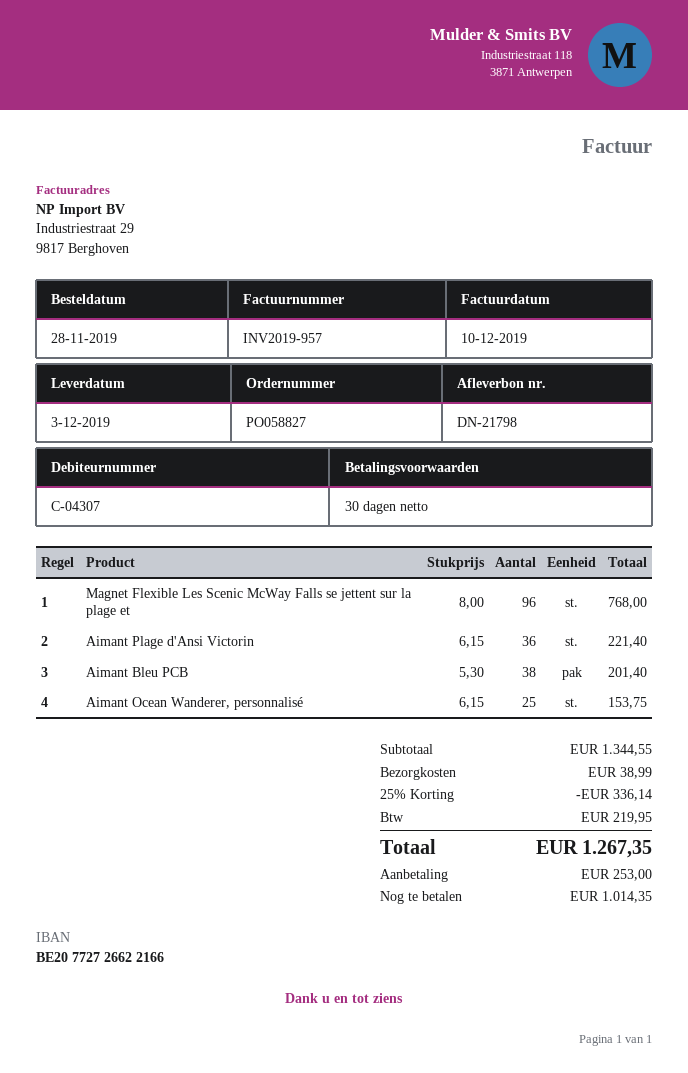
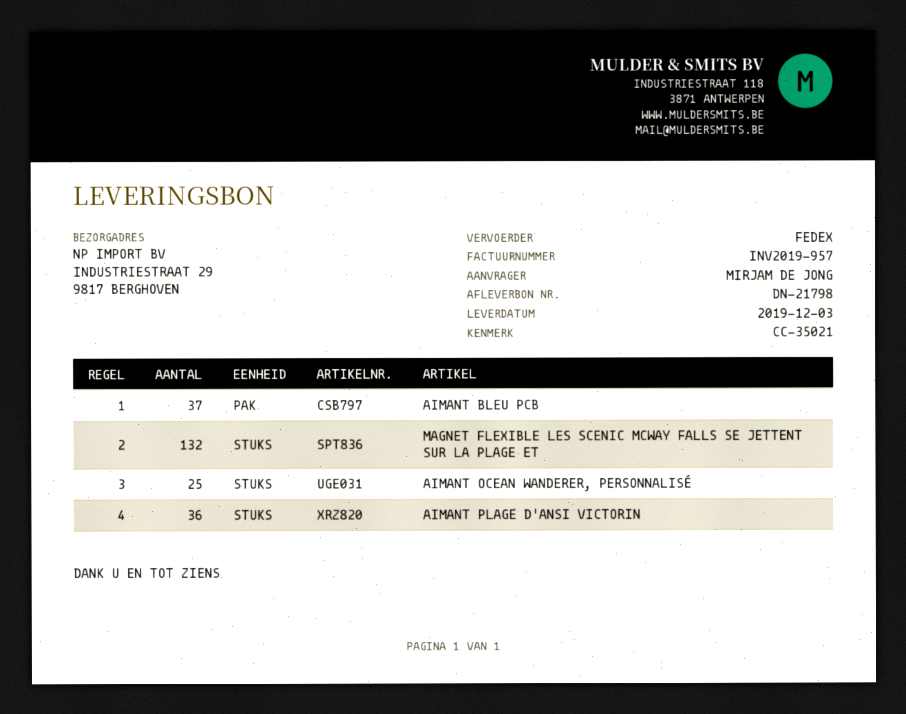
Magnet Flexible Les Scenic McWay Falls se jettent sur la plage et: 96 -> 132
Aimant Bleu PCB: 38 -> 37

